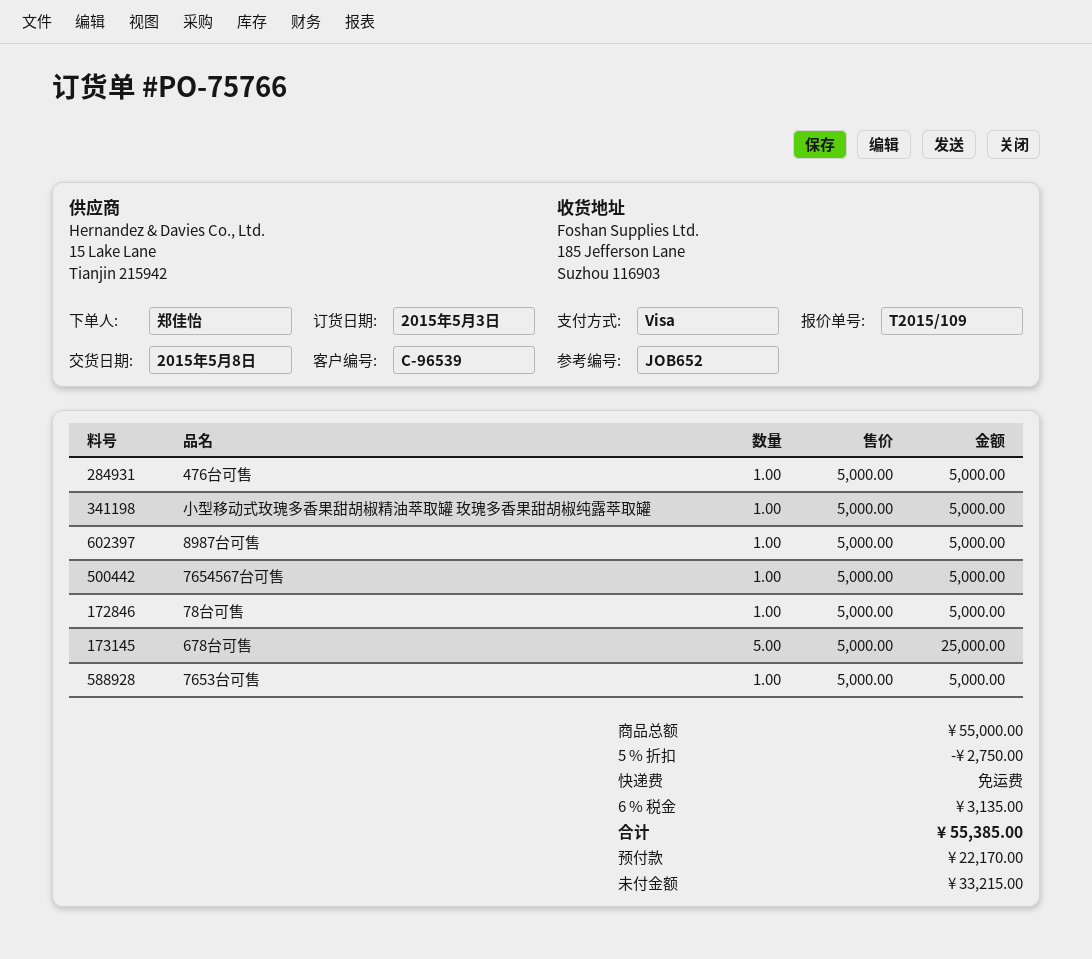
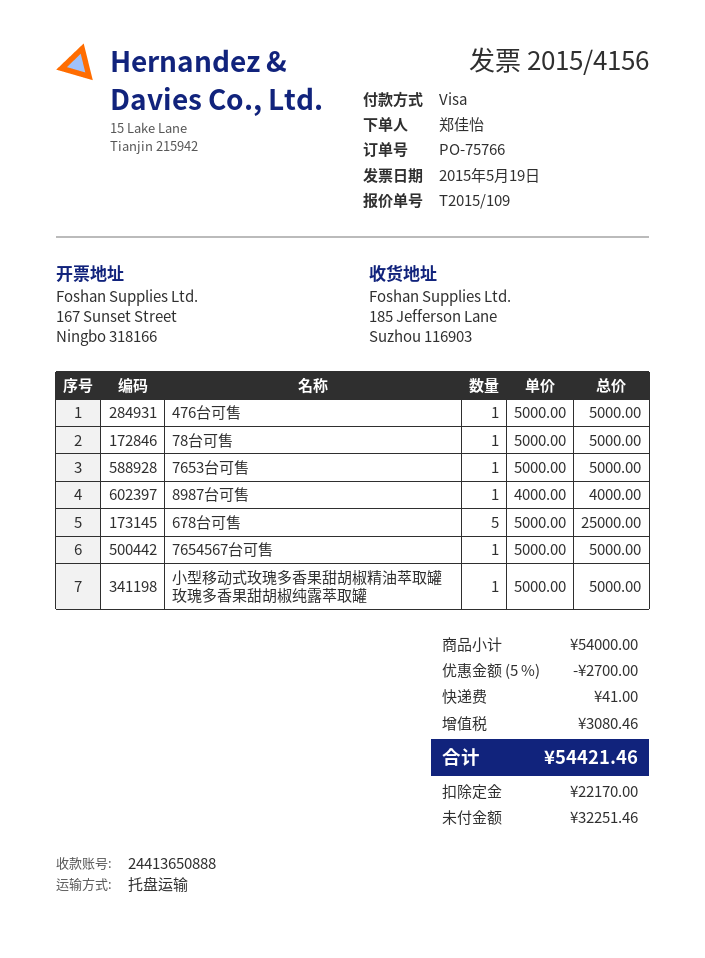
8987台可售: 1 x 5000.00 = 5000.00 -> 1 x 4000.00 = 4000.00
subtotal: 55000.00 -> 54000.00
discount: 5% = 2750.00 -> 5% = 2700.00
shipping: 0.00 -> 41.00
tax: 3135.00 -> 3080.46
total: 55385.00 -> 54421.46
balance: 33215.00 -> 32251.46

